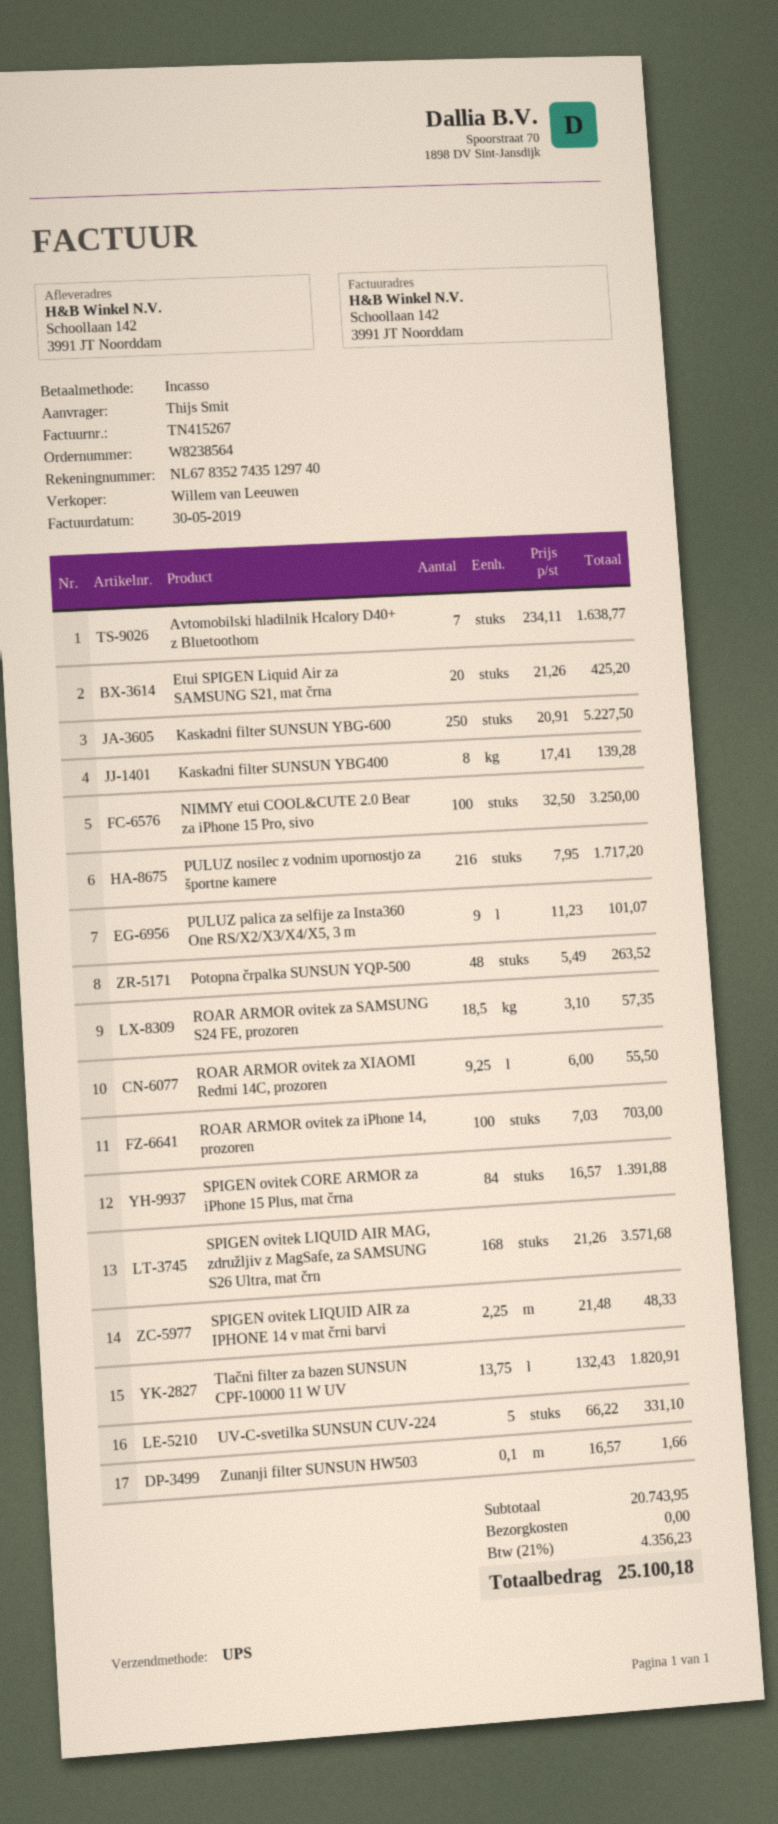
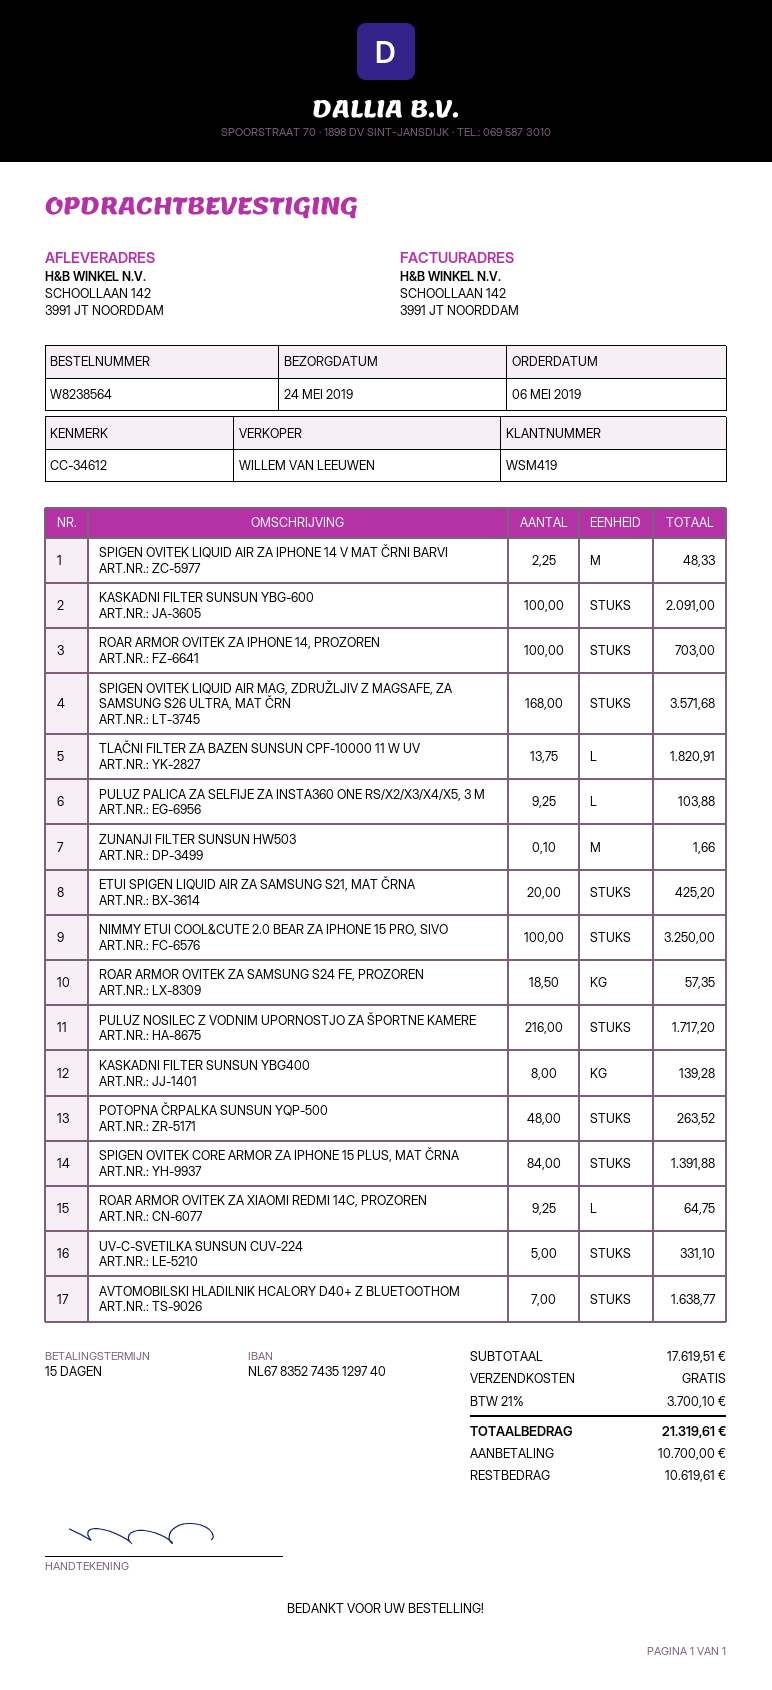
Kaskadni filter SUNSUN YBG-600: 250 for 5227.50 -> 100 for 2091.00
PULUZ palica za selfije za Insta360 One RS/X2/X3/X4/X5, 3 m: 9 for 101.07 -> 9.25 for 103.88
ROAR ARMOR ovitek za XIAOMI Redmi 14C, prozoren: 9.25 for 55.50 -> 9.25 for 64.75
subtotal: 20743.95 -> 17619.51
tax: 21% = 4356.23 -> 21% = 3700.10
total: 25100.18 -> 21319.61

